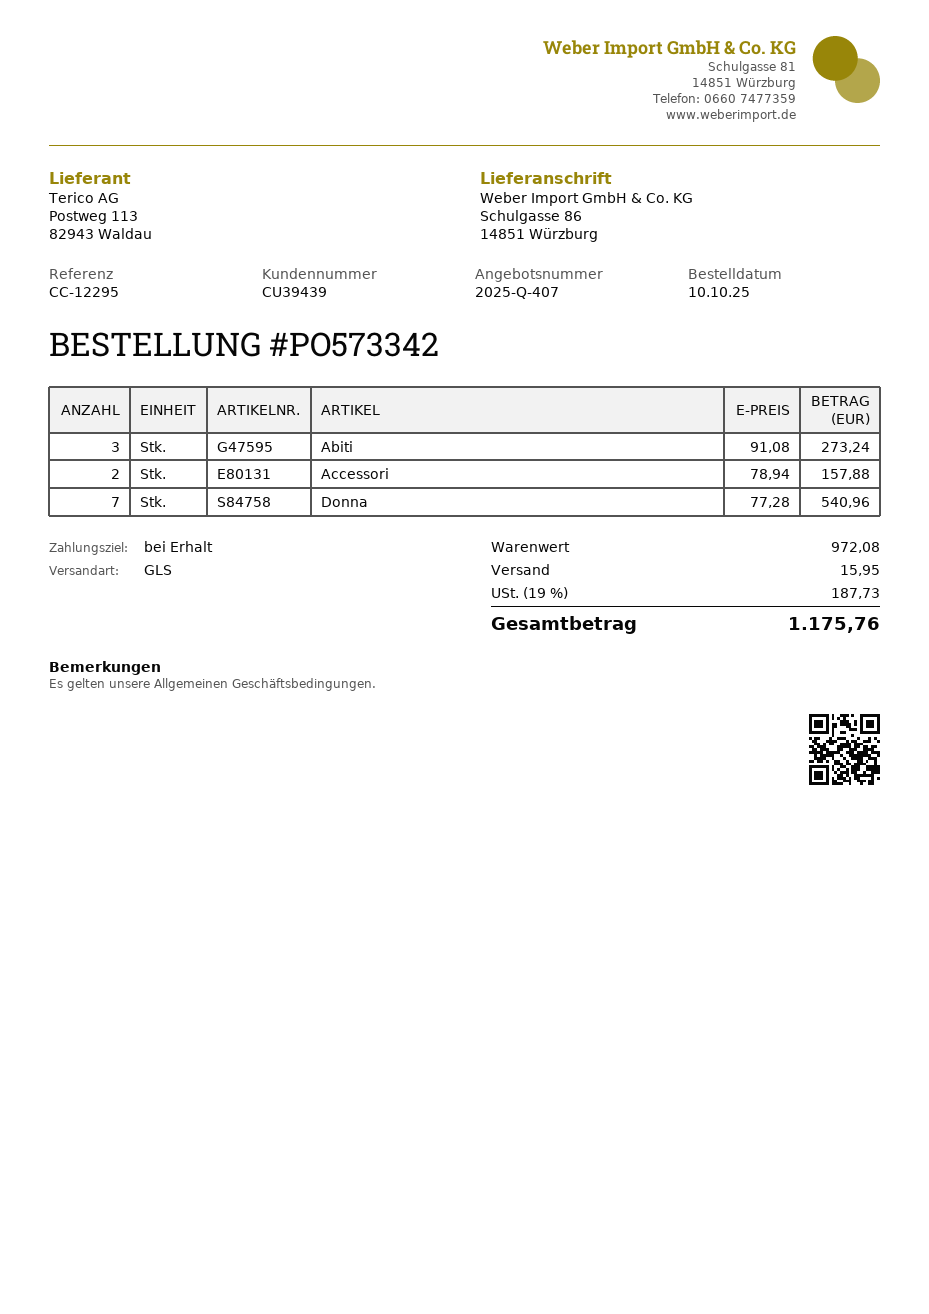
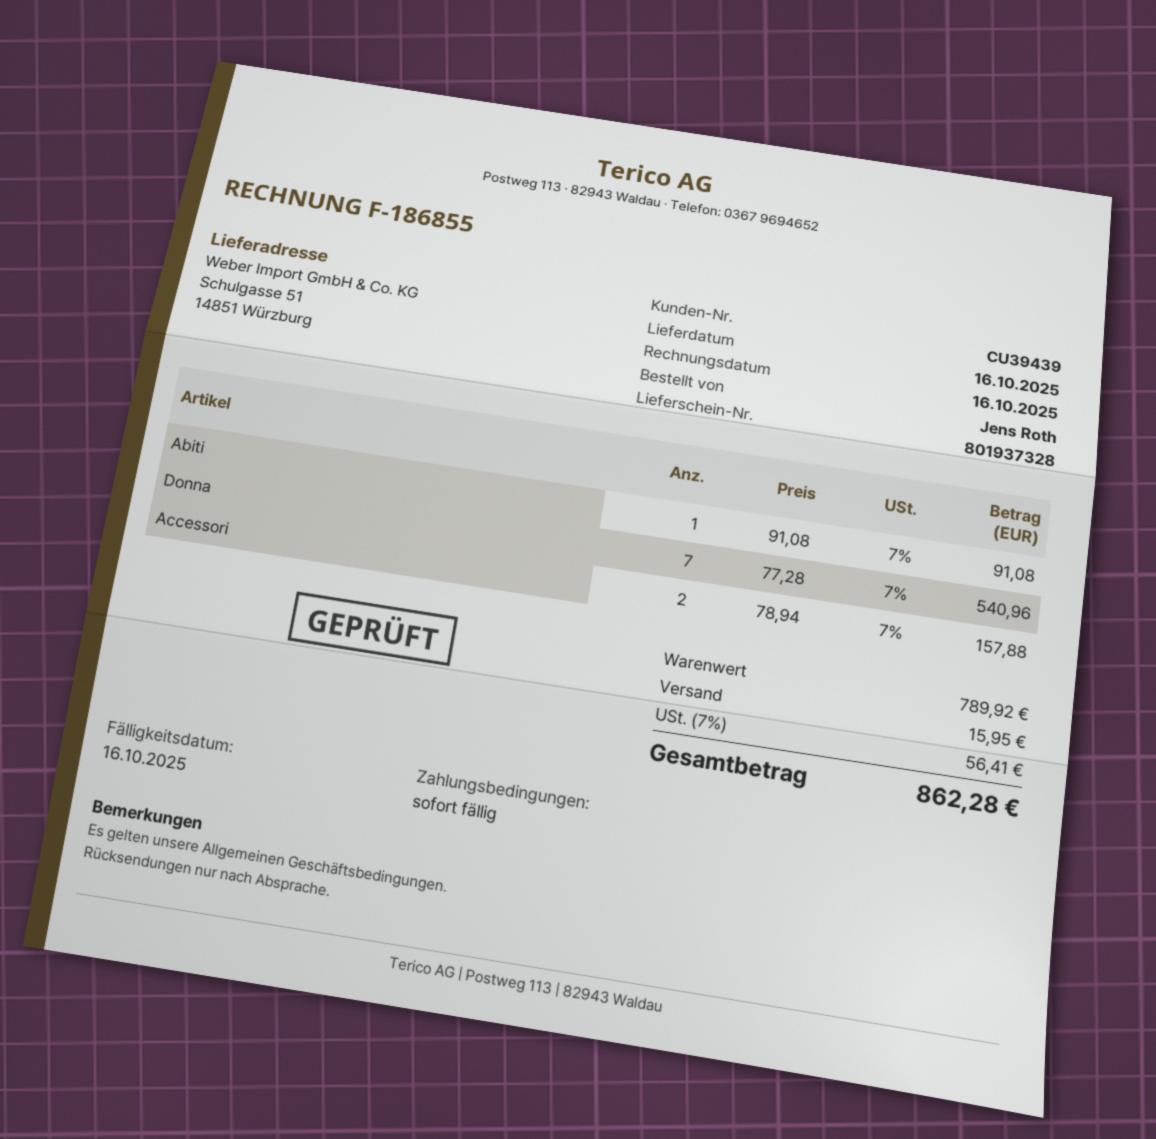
ship to: Schulgasse 86, 14851 Würzburg -> Schulgasse 51, 14851 Würzburg
Abiti: 3 x 91.08 = 273.24 -> 1 x 91.08 = 91.08
subtotal: 972.08 -> 789.92
tax: 19% = 187.73 -> 7% = 56.41
total: 1175.76 -> 862.28

